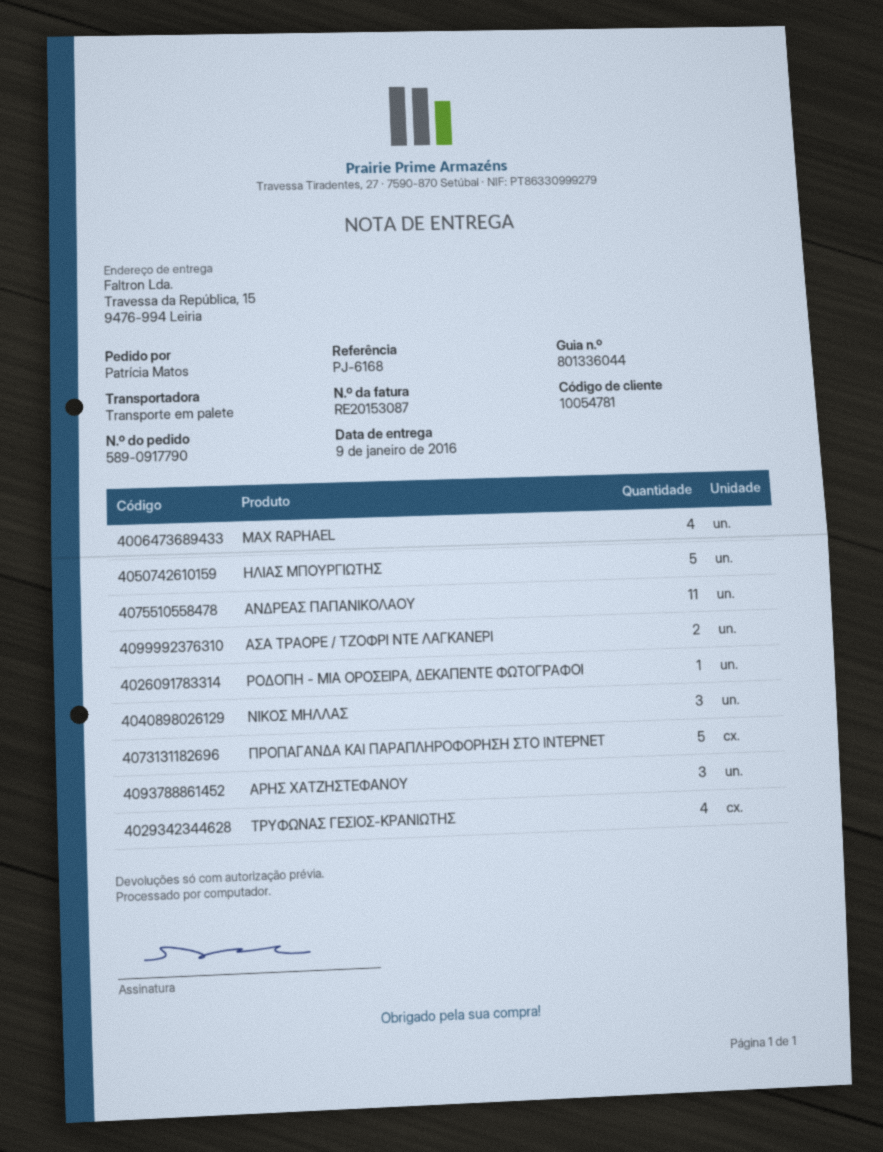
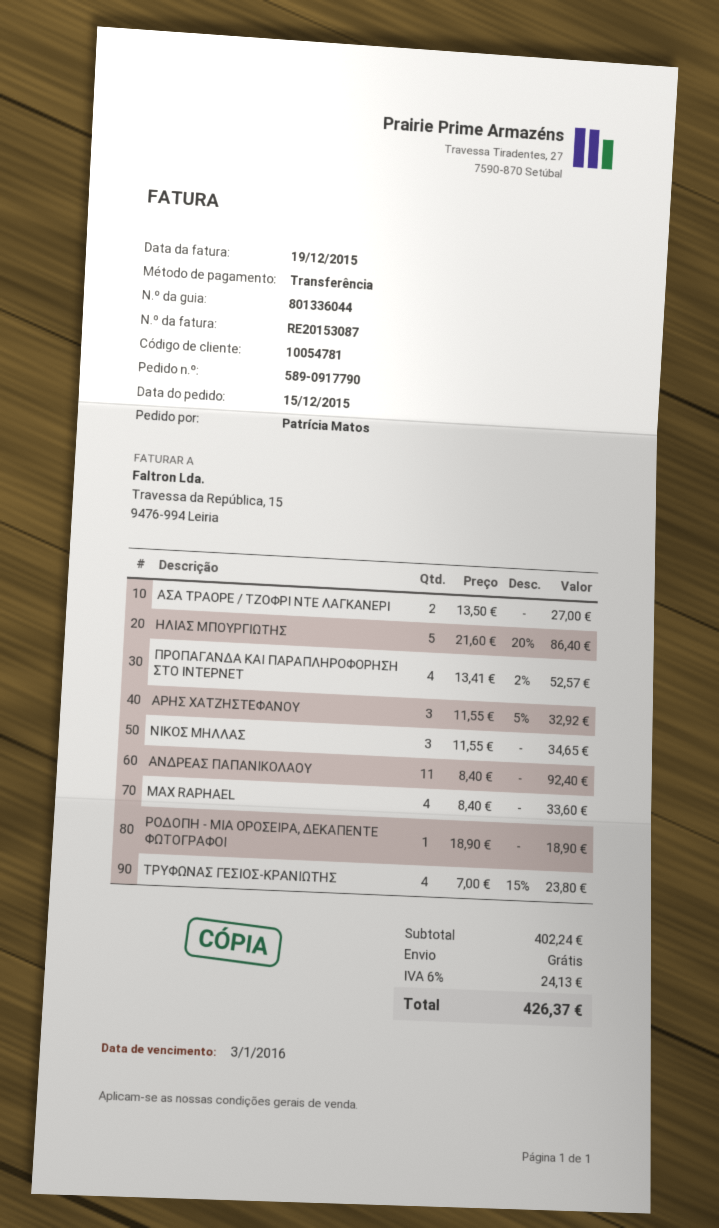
ΠΡΟΠΑΓΑΝΔΑ ΚΑΙ ΠΑΡΑΠΛΗΡΟΦΟΡΗΣΗ ΣΤΟ ΙΝΤΕΡΝΕΤ: 5 -> 4

